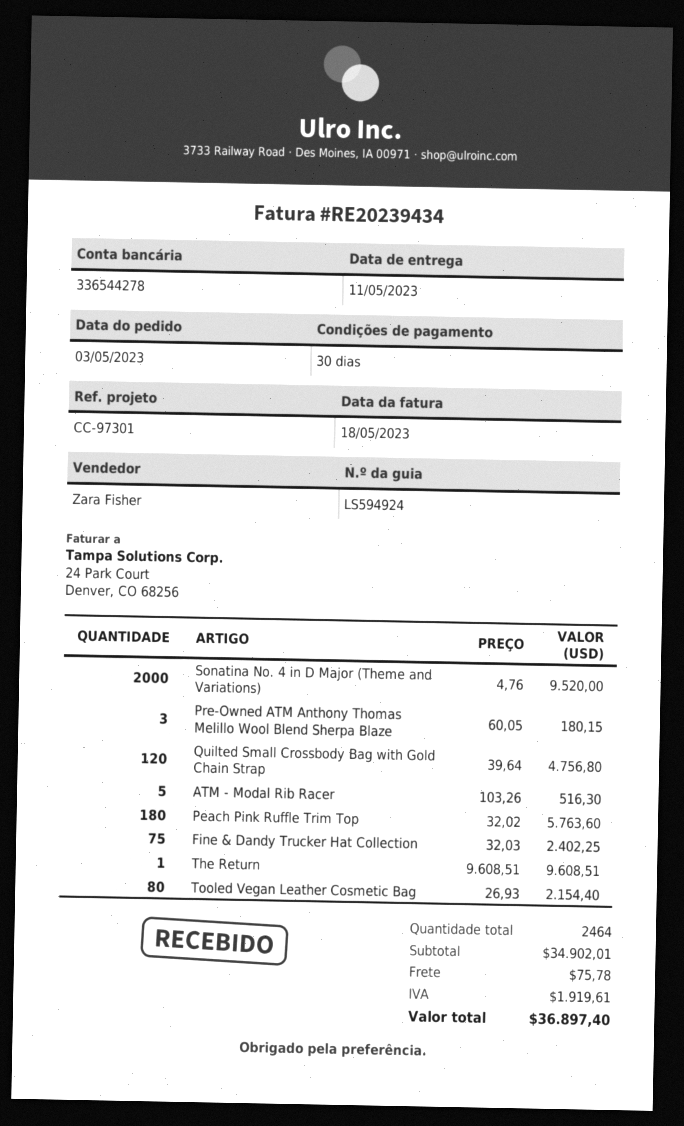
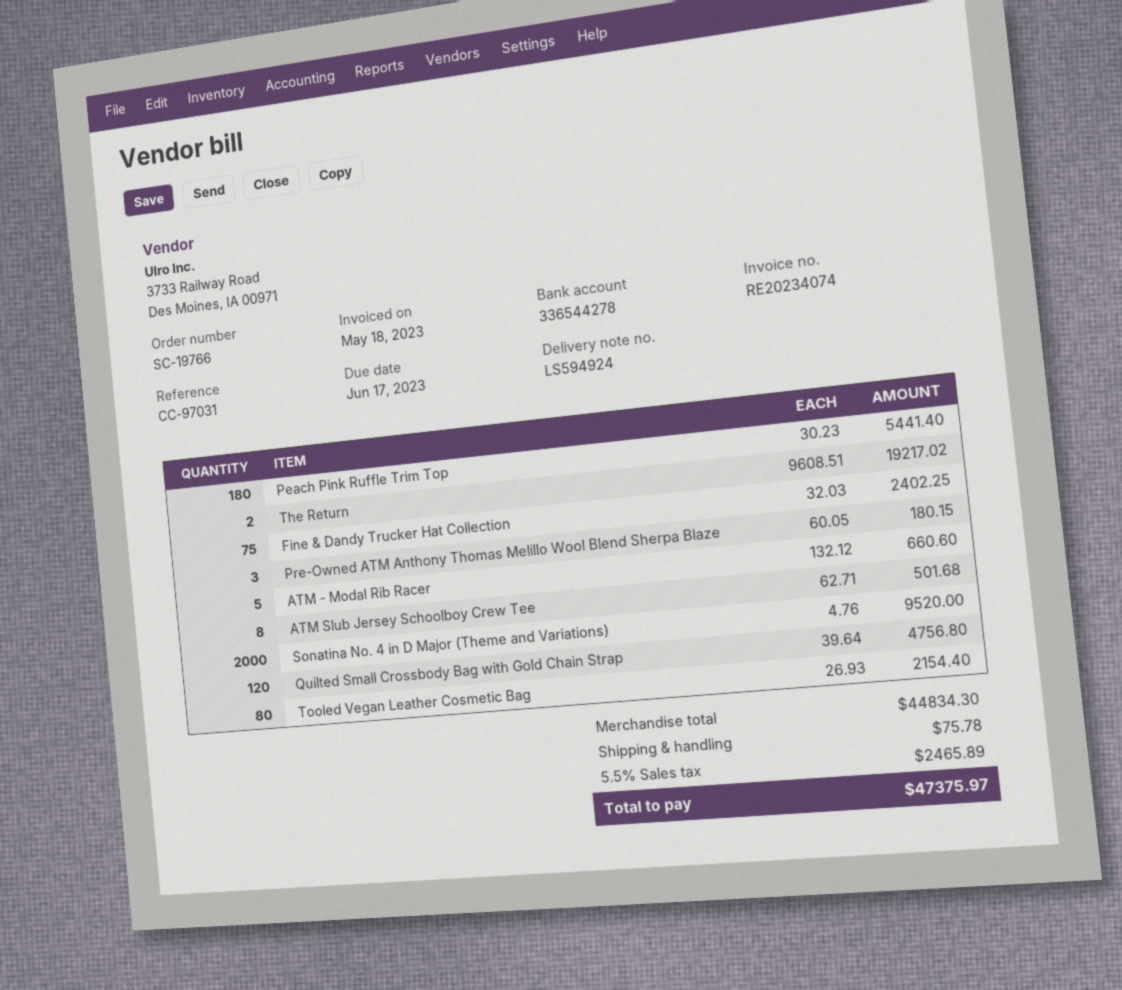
invoice number: RE20239434 -> RE20234074
reference: CC-97301 -> CC-97031
ATM - Modal Rib Racer: 5 x 103.26 = 516.30 -> 5 x 132.12 = 660.60
Peach Pink Ruffle Trim Top: 180 x 32.02 = 5763.60 -> 180 x 30.23 = 5441.40
The Return: 1 x 9608.51 = 9608.51 -> 2 x 9608.51 = 19217.02
ATM Slub Jersey Schoolboy Crew Tee: none -> 8 x 62.71 = 501.68
subtotal: 34902.01 -> 44834.30
tax: 1919.61 -> 2465.89
total: 36897.40 -> 47375.97

